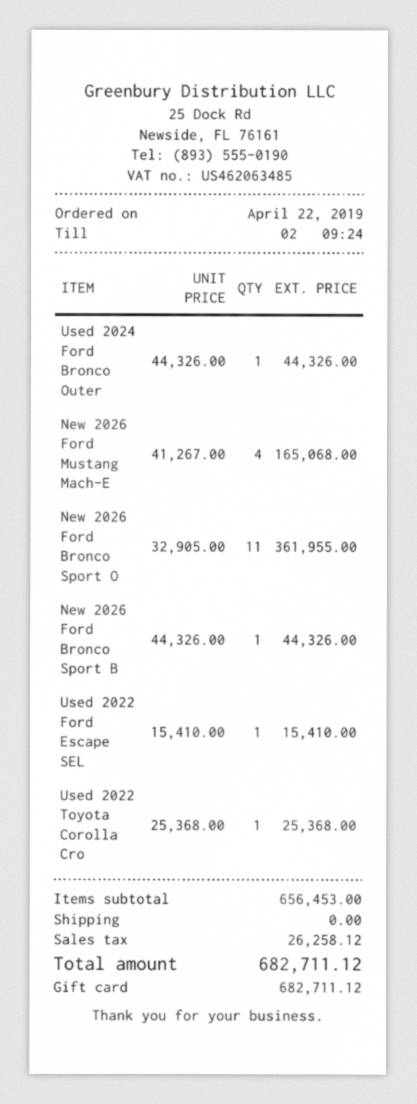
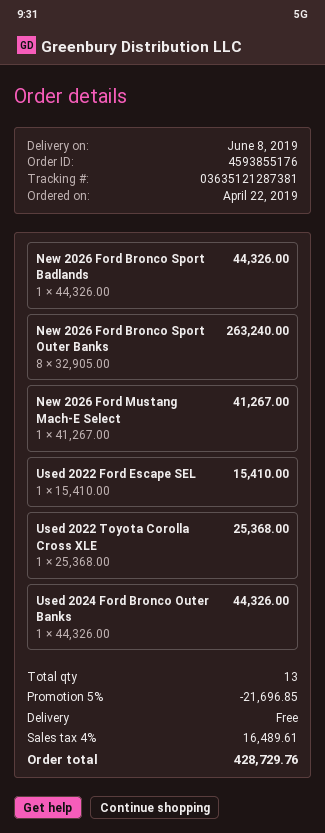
New 2026 Ford Mustang Mach-E: 4 x 41267.00 = 165068.00 -> 1 x 41267.00 = 41267.00
New 2026 Ford Bronco Sport O: 11 x 32905.00 = 361955.00 -> 8 x 32905.00 = 263240.00
discount: none -> 5% = 21696.85
tax: 26258.12 -> 16489.61
total: 682711.12 -> 428729.76

